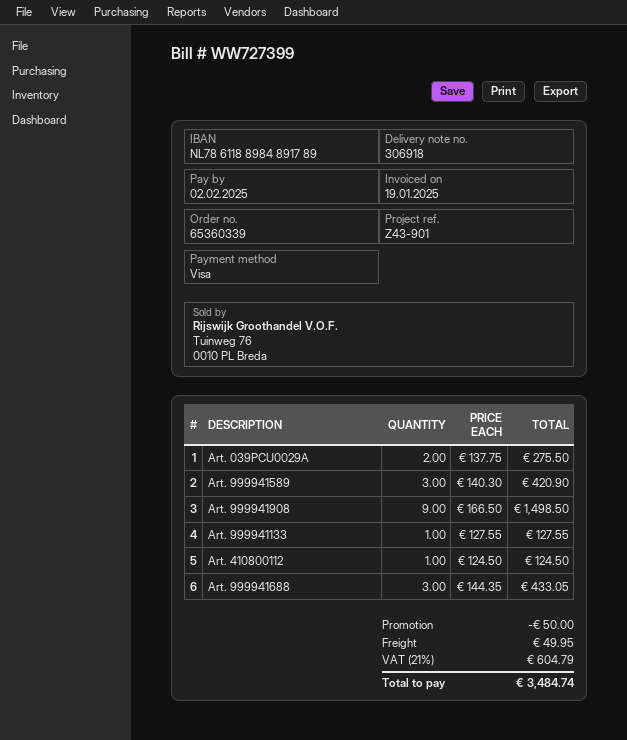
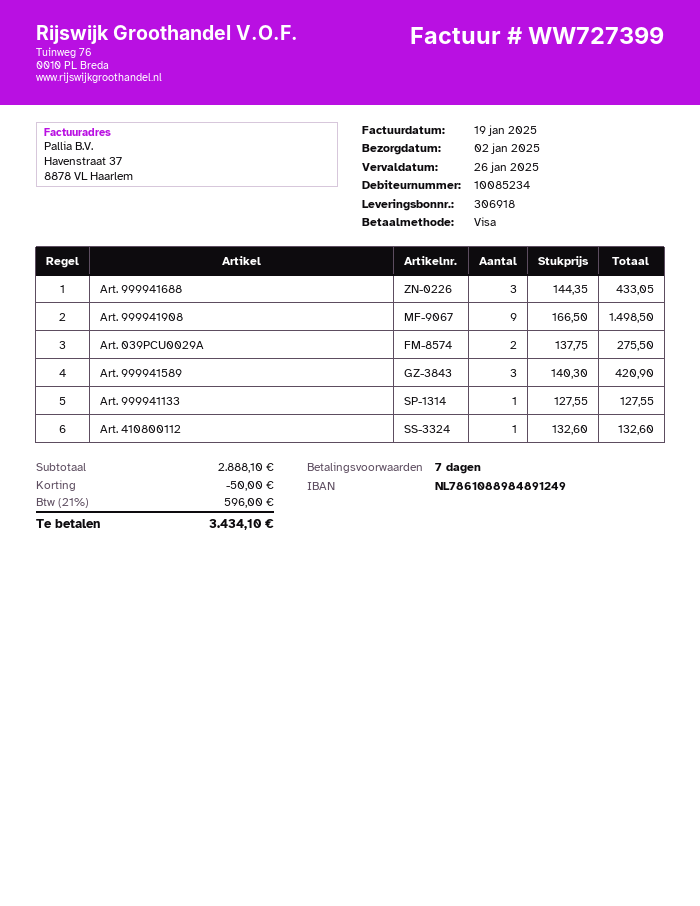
due date: 2025-02-02 -> 2025-01-26
bank account: NL7861188984891789 -> NL7861088984891249
Art. 410800112: 1 x 124.50 = 124.50 -> 1 x 132.60 = 132.60
shipping: 49.95 -> none
tax: 21% = 604.79 -> 21% = 596.00
total: 3484.74 -> 3434.10

